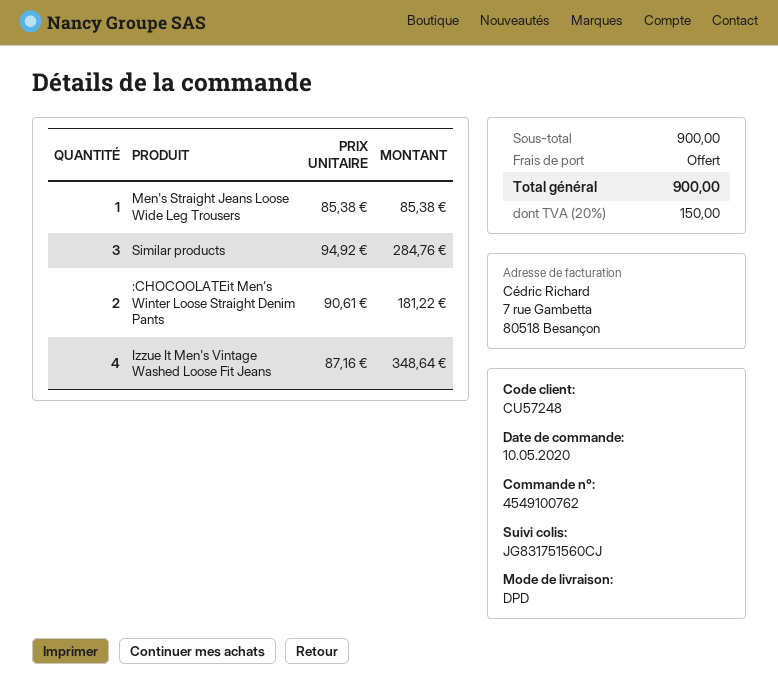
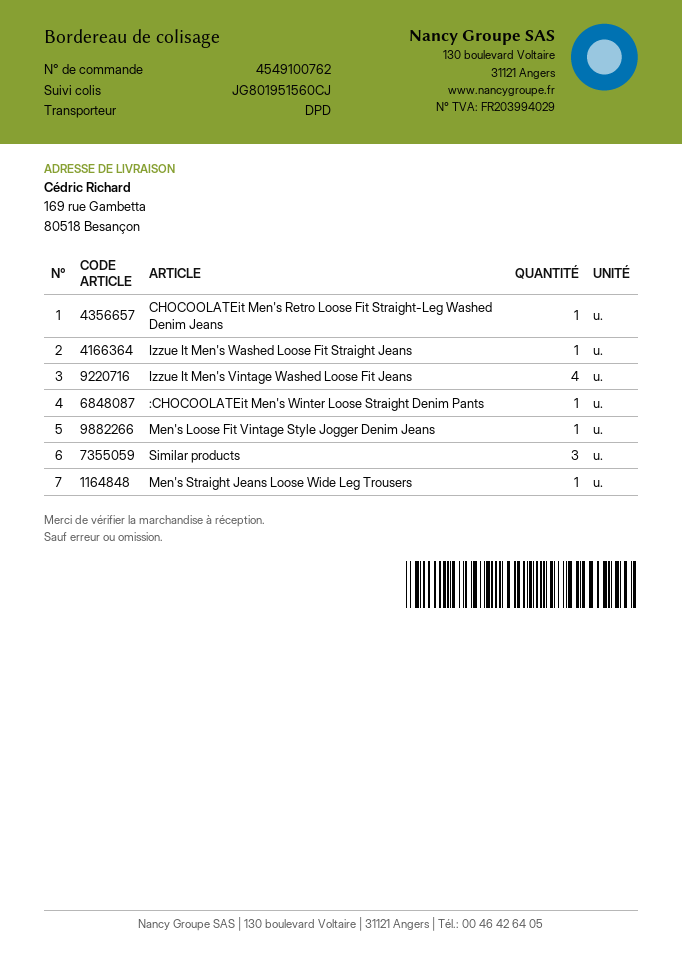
tracking number: JG831751560CJ -> JG801951560CJ
:CHOCOOLATEit Men's Winter Loose Straight Denim Pants: 2 -> 1
CHOCOOLATEit Men's Retro Loose Fit Straight-Leg Washed Denim Jeans: none -> 1
Izzue It Men's Washed Loose Fit Straight Jeans: none -> 1
Men's Loose Fit Vintage Style Jogger Denim Jeans: none -> 1

